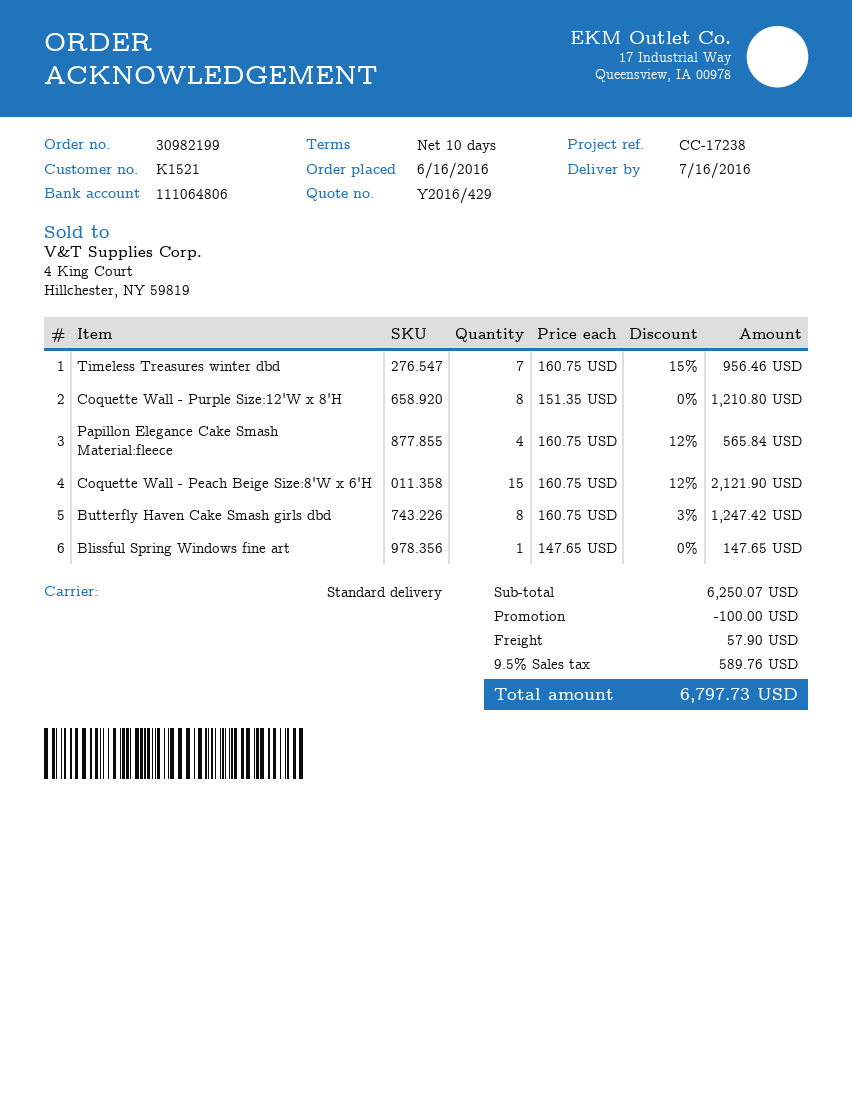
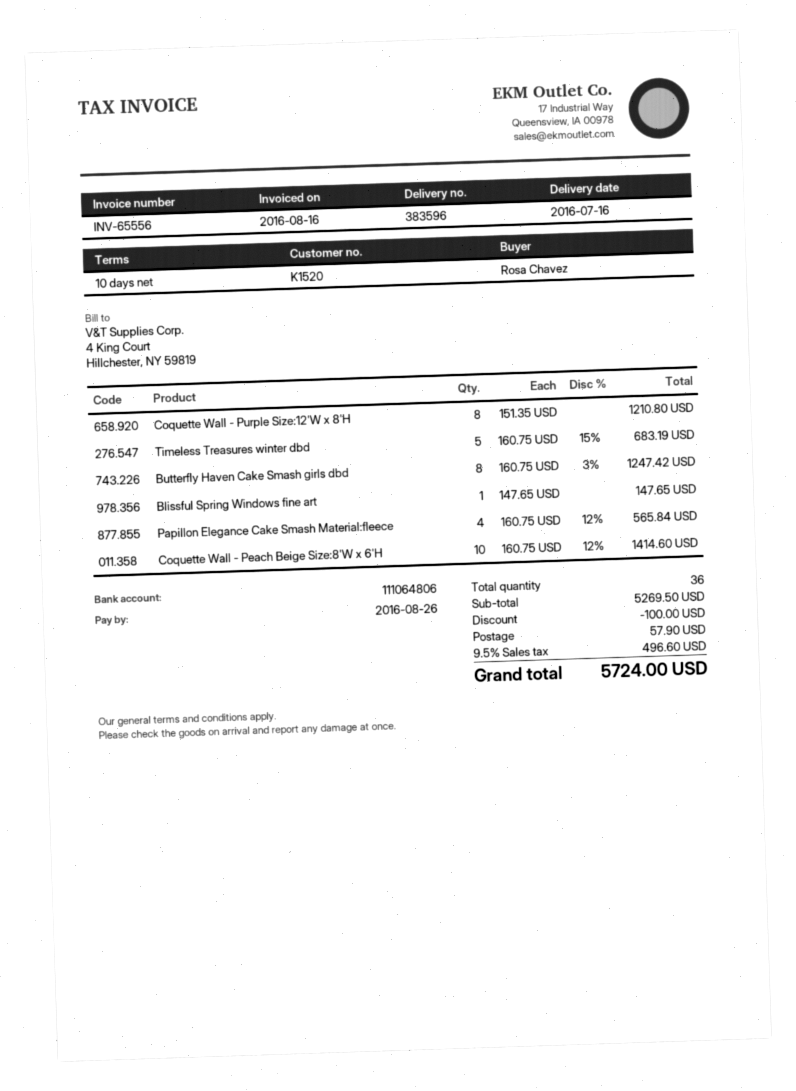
customer number: K1521 -> K1520
Timeless Treasures winter dbd: 7 x 160.75 - 15% = 956.46 -> 5 x 160.75 - 15% = 683.19
Coquette Wall - Peach Beige Size:8'W x 6'H: 15 x 160.75 - 12% = 2121.90 -> 10 x 160.75 - 12% = 1414.60
subtotal: 6250.07 -> 5269.50
tax: 9.5% = 589.76 -> 9.5% = 496.60
total: 6797.73 -> 5724.00

